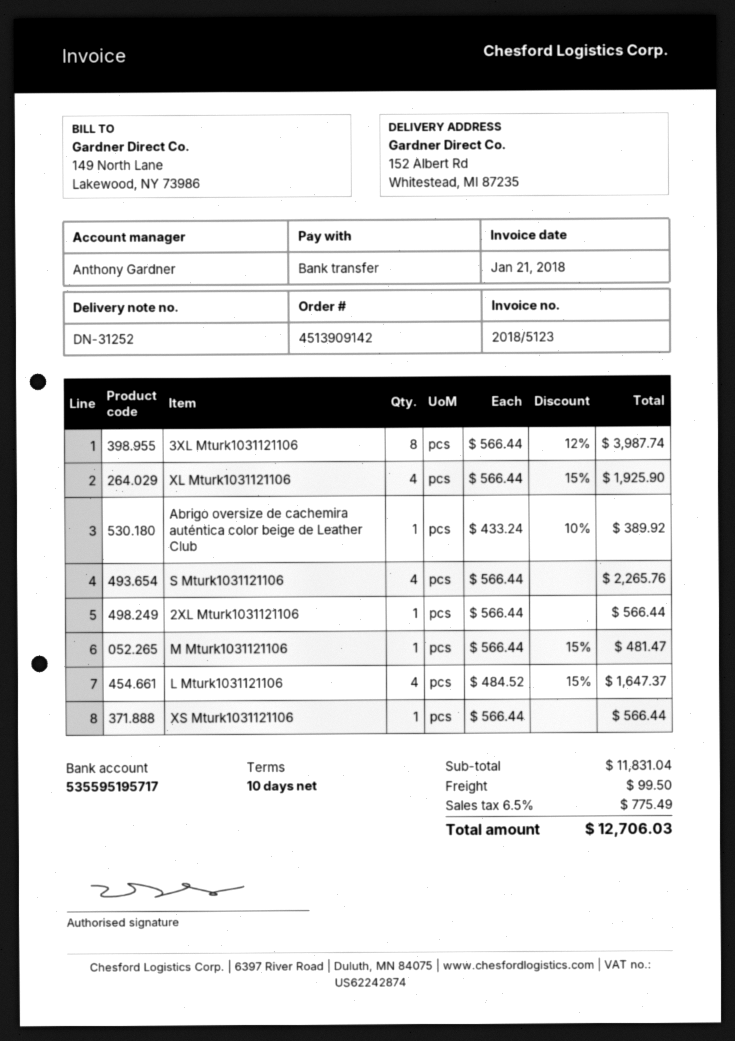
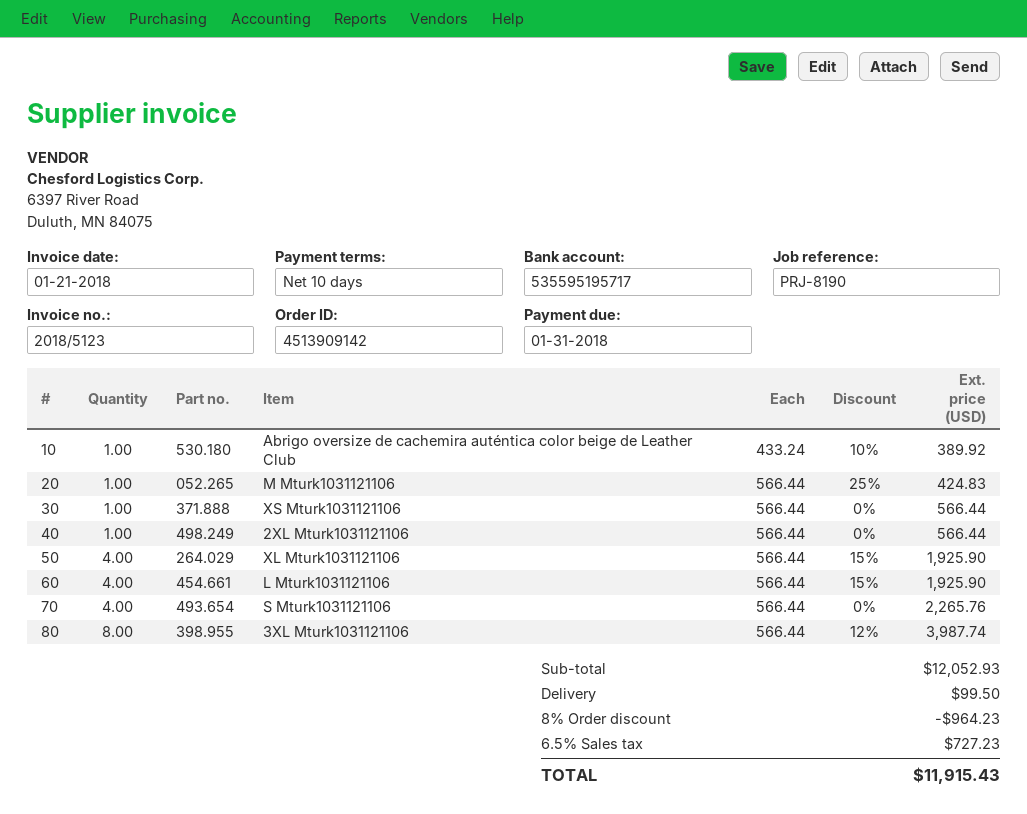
M Mturk1031121106: 1 x 566.44 - 15% = 481.47 -> 1 x 566.44 - 25% = 424.83
L Mturk1031121106: 4 x 484.52 - 15% = 1647.37 -> 4 x 566.44 - 15% = 1925.90
subtotal: 11831.04 -> 12052.93
discount: none -> 8% = 964.23
tax: 6.5% = 775.49 -> 6.5% = 727.23
total: 12706.03 -> 11915.43

